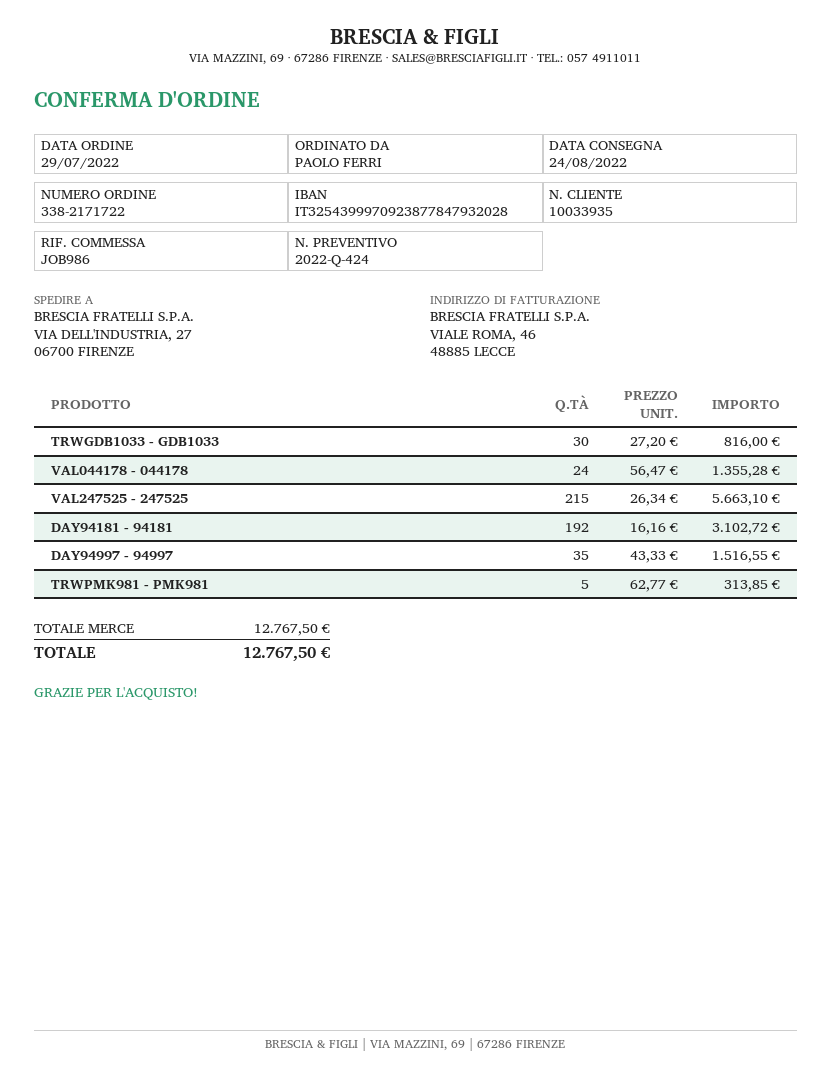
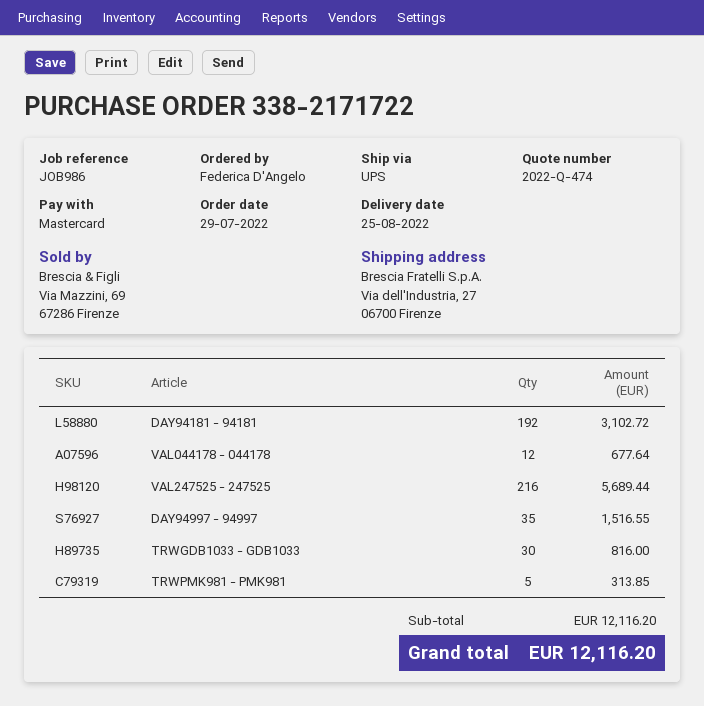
quote number: 2022-Q-424 -> 2022-Q-474
delivery date: 2022-08-24 -> 2022-08-25
ordered by: PAOLO FERRI -> Federica D'Angelo
VAL044178 - 044178: 24 for 1355.28 -> 12 for 677.64
VAL247525 - 247525: 215 for 5663.10 -> 216 for 5689.44
subtotal: 12767.50 -> 12116.20
total: 12767.50 -> 12116.20

